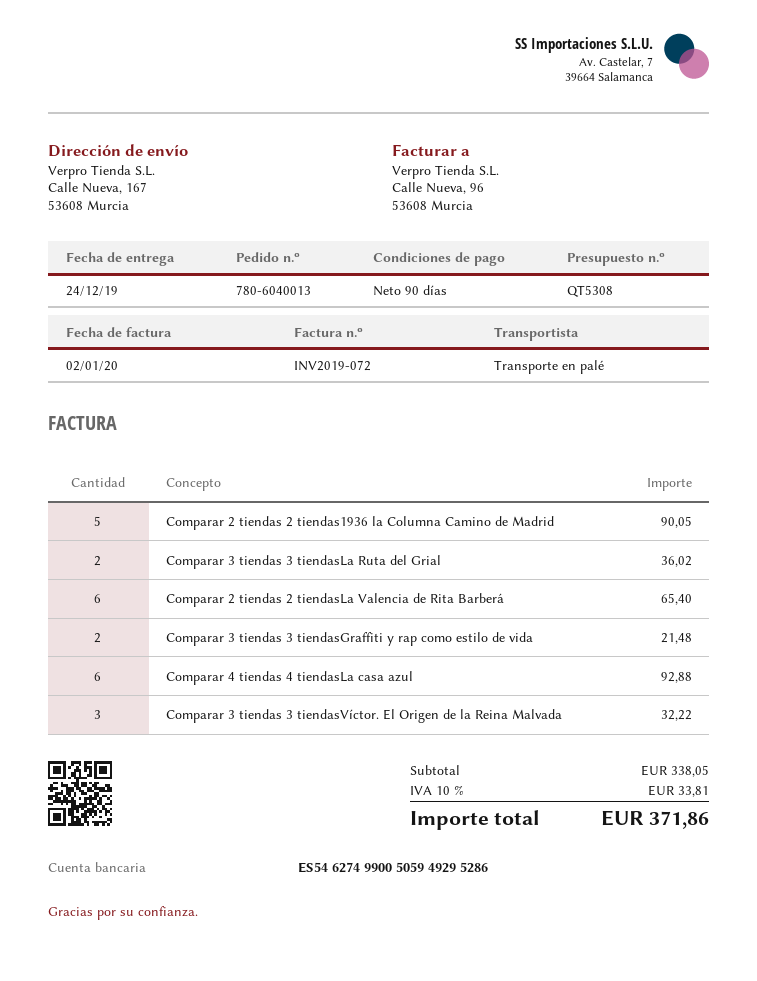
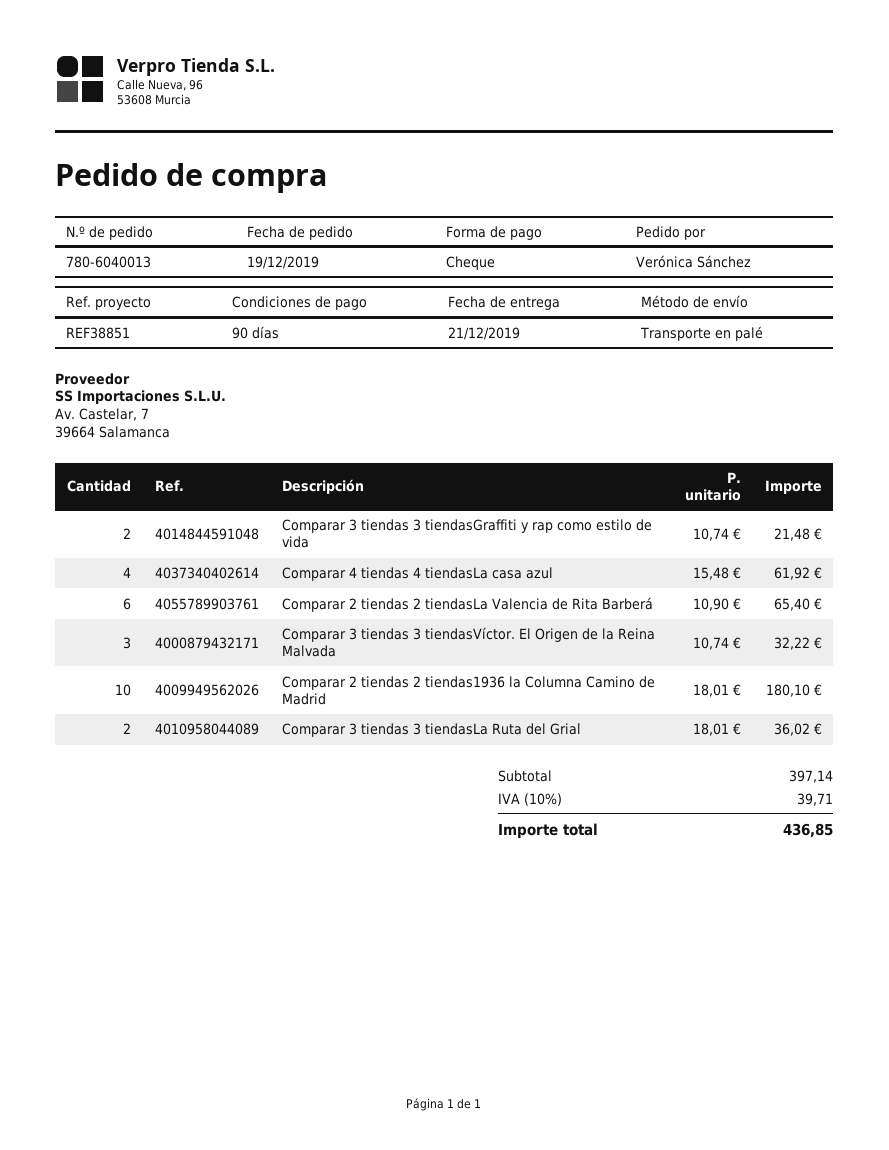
delivery date: 2019-12-24 -> 2019-12-21
Comparar 2 tiendas 2 tiendas1936 la Columna Camino de Madrid: 5 for 90.05 -> 10 for 180.10
Comparar 4 tiendas 4 tiendasLa casa azul: 6 for 92.88 -> 4 for 61.92
subtotal: 338.05 -> 397.14
tax: 10% = 33.81 -> 10% = 39.71
total: 371.86 -> 436.85

